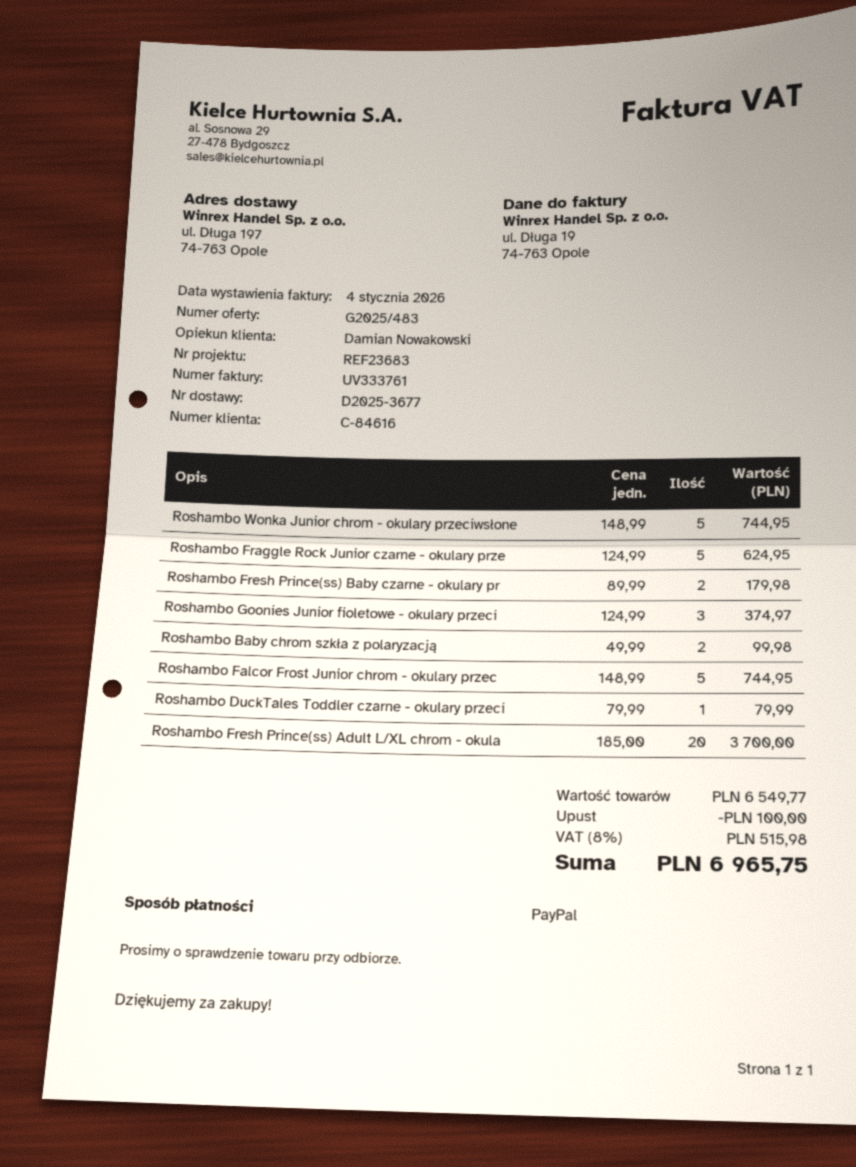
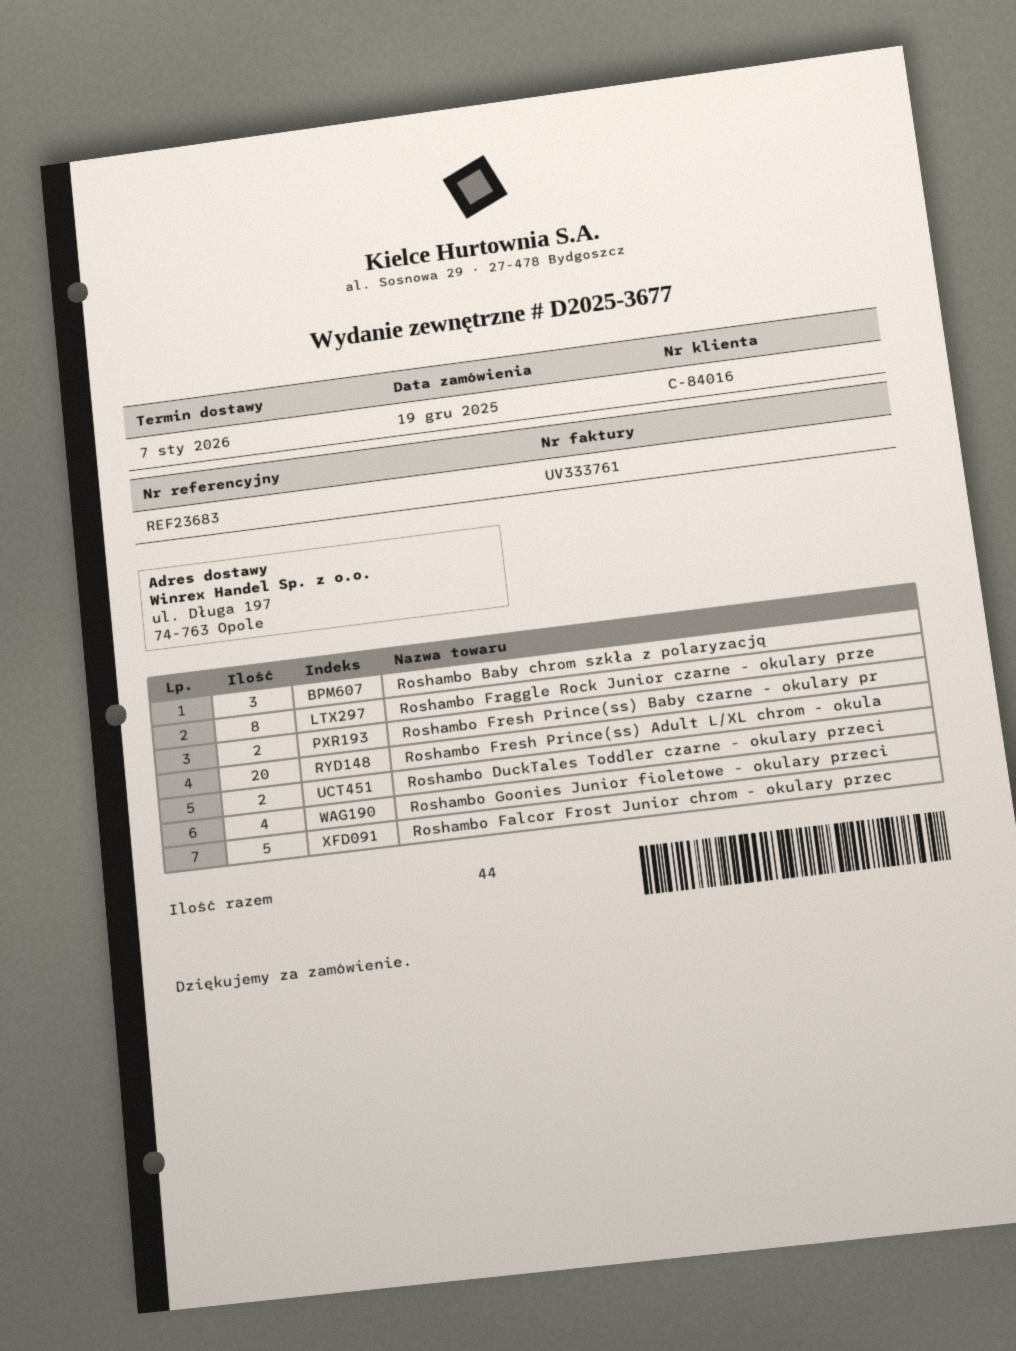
customer number: C-84616 -> C-84016
Roshambo Wonka Junior chrom - okulary przeciwsłone: 5 -> none
Roshambo Fraggle Rock Junior czarne - okulary prze: 5 -> 8
Roshambo Goonies Junior fioletowe - okulary przeci: 3 -> 4
Roshambo Baby chrom szkła z polaryzacją: 2 -> 3
Roshambo DuckTales Toddler czarne - okulary przeci: 1 -> 2

